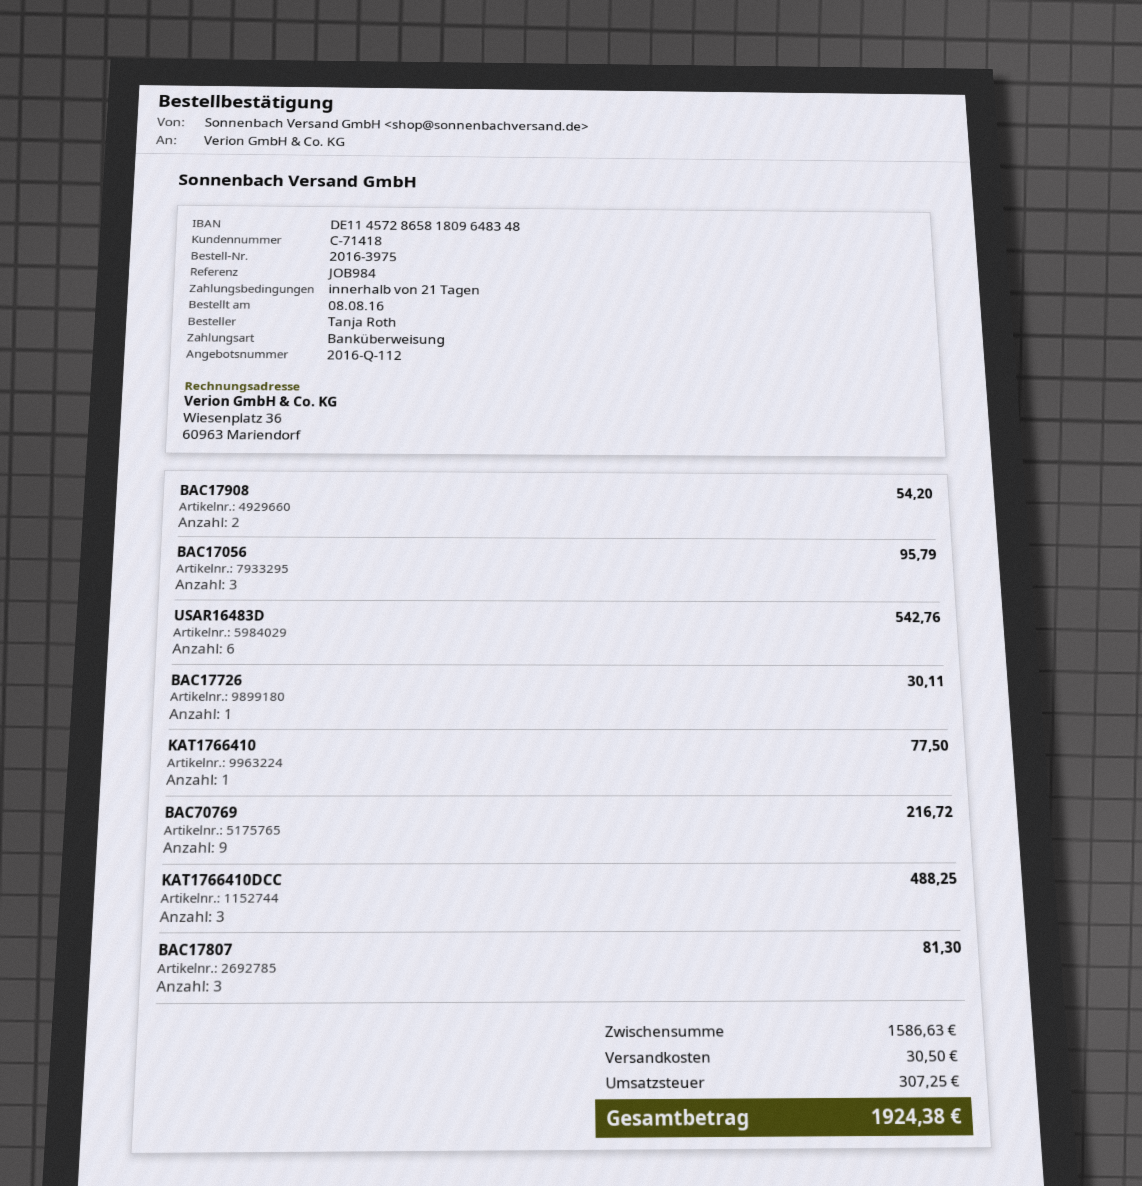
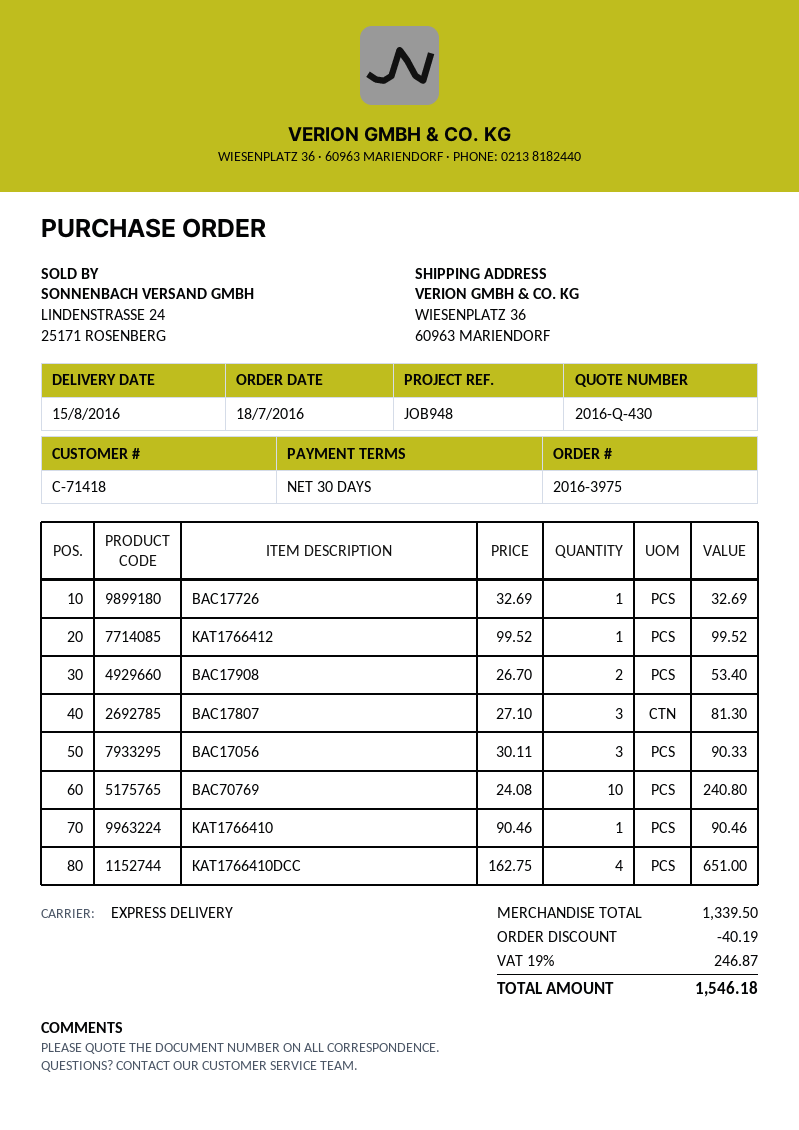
quote number: 2016-Q-112 -> 2016-Q-430
order date: 2016-08-08 -> 2016-07-18
payment terms: 21 days -> 30 days
reference: JOB984 -> JOB948
BAC17908: 2 for 54.20 -> 2 for 53.40
BAC17056: 3 for 95.79 -> 3 for 90.33
USAR16483D: 6 for 542.76 -> none
BAC17726: 1 for 30.11 -> 1 for 32.69
KAT1766410: 1 for 77.50 -> 1 for 90.46
BAC70769: 9 for 216.72 -> 10 for 240.80
KAT1766410DCC: 3 for 488.25 -> 4 for 651.00
KAT1766412: none -> 1 for 99.52
subtotal: 1586.63 -> 1339.50
discount: none -> 40.19
shipping: 30.50 -> none
tax: 307.25 -> 246.87
total: 1924.38 -> 1546.18

